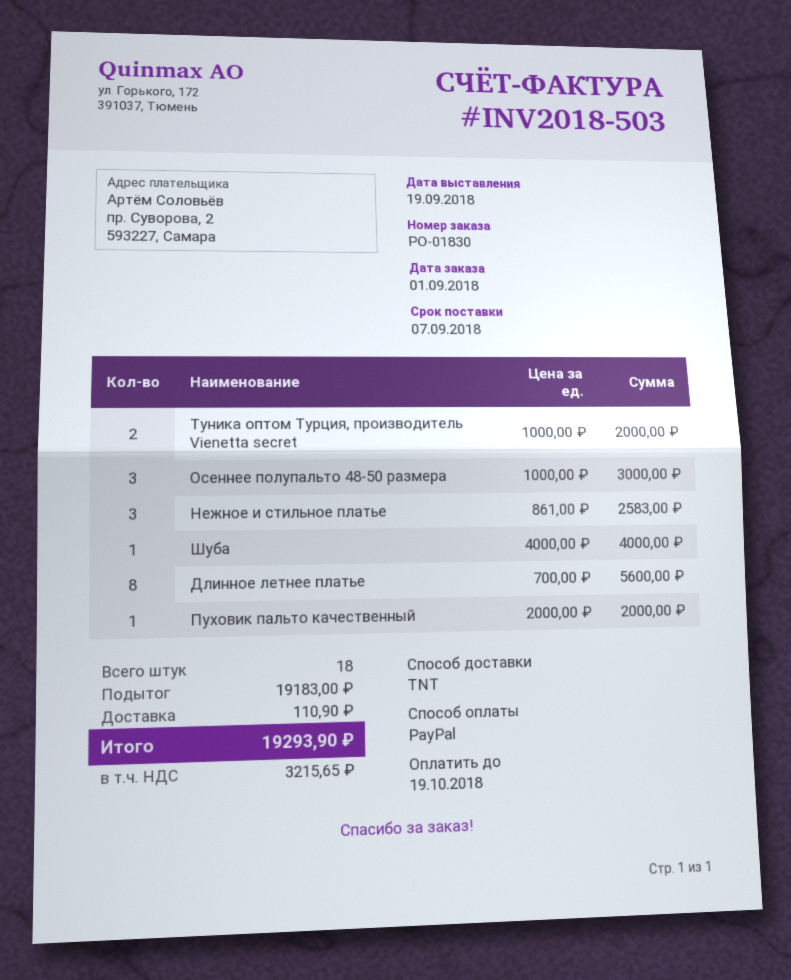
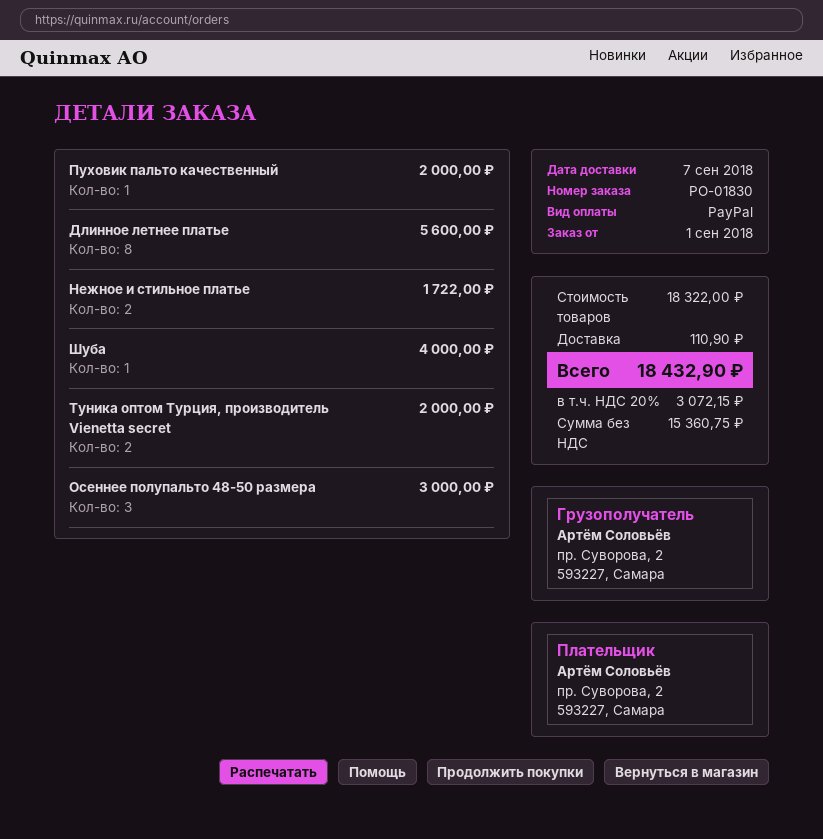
Нежное и стильное платье: 3 for 2583.00 -> 2 for 1722.00
subtotal: 19183.00 -> 18322.00
tax: 3215.65 -> 3072.15
total: 19293.90 -> 18432.90

